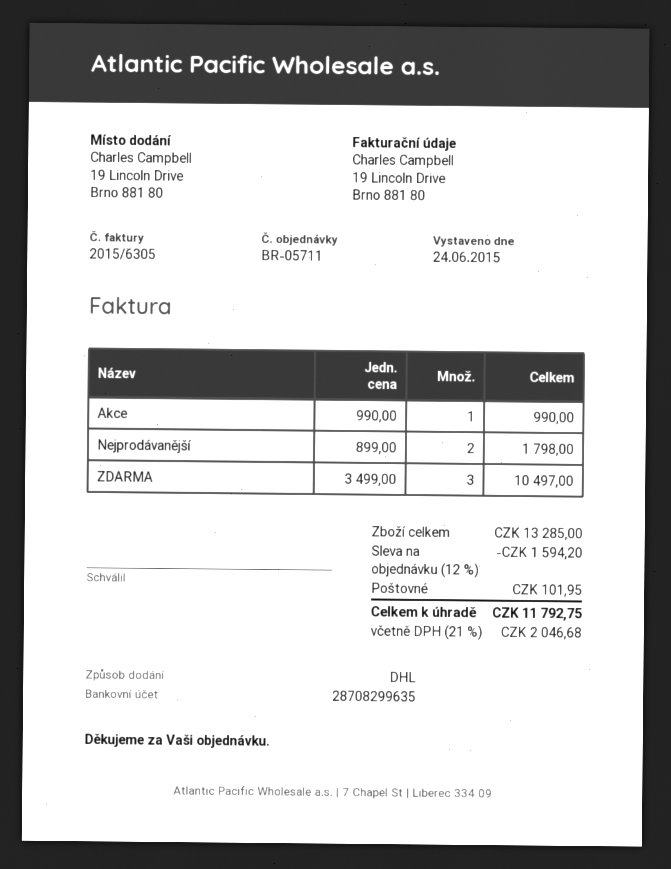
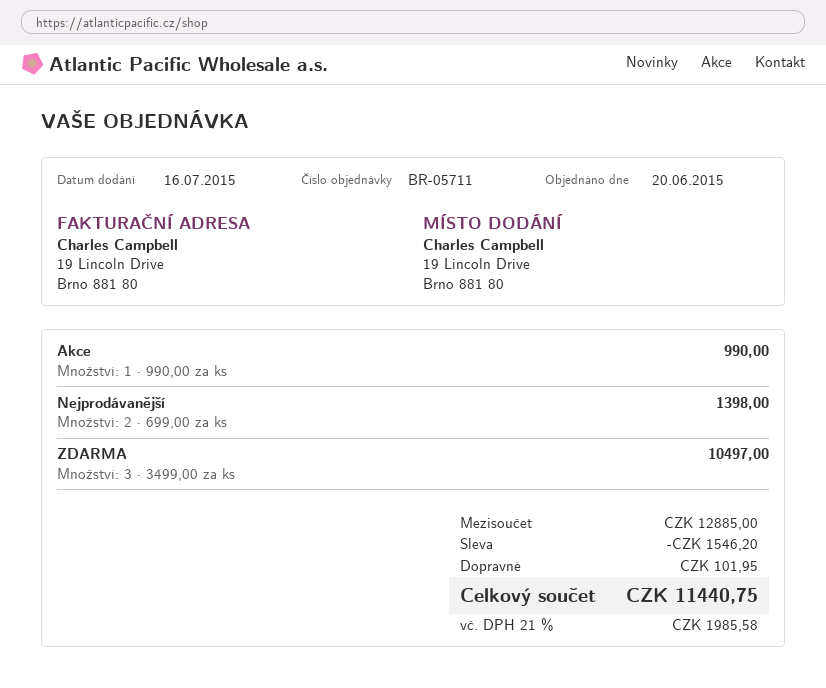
Nejprodávanější: 2 x 899.00 = 1798.00 -> 2 x 699.00 = 1398.00
subtotal: 13285.00 -> 12885.00
discount: 1594.20 -> 1546.20
tax: 21% = 2046.68 -> 21% = 1985.58
total: 11792.75 -> 11440.75

